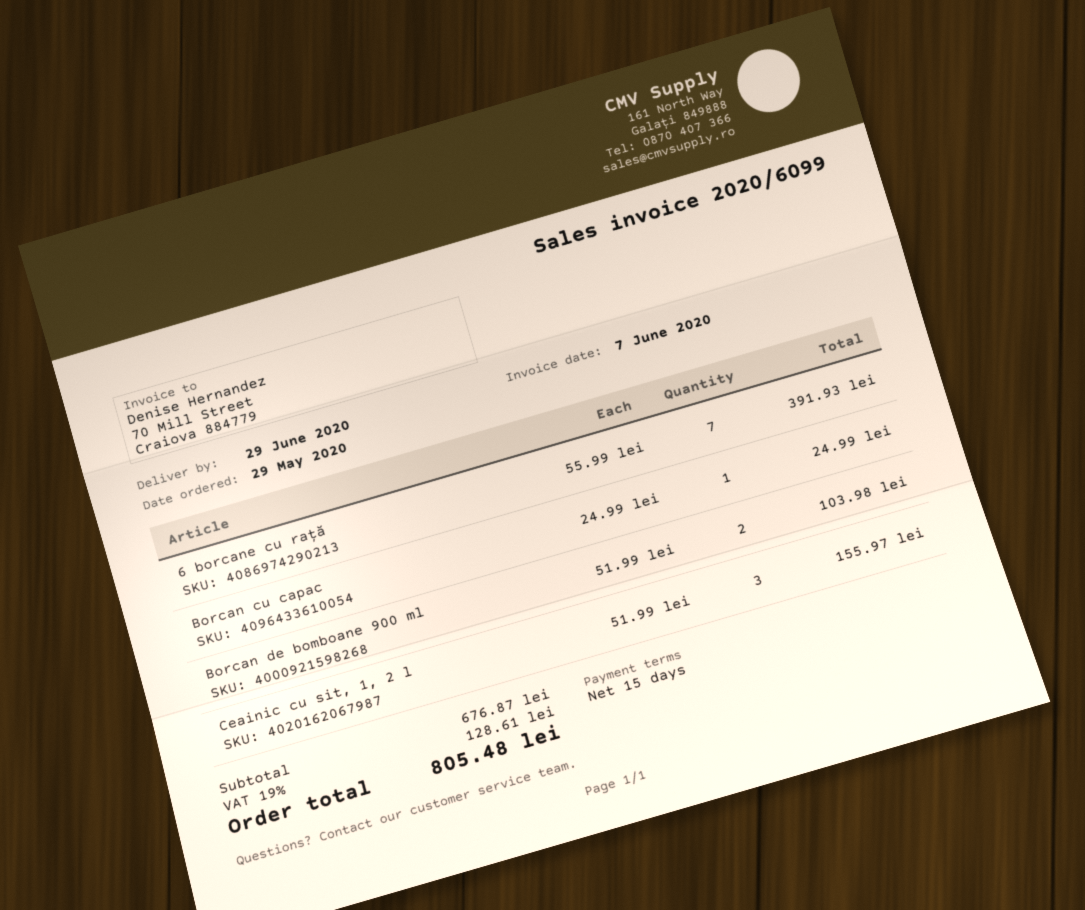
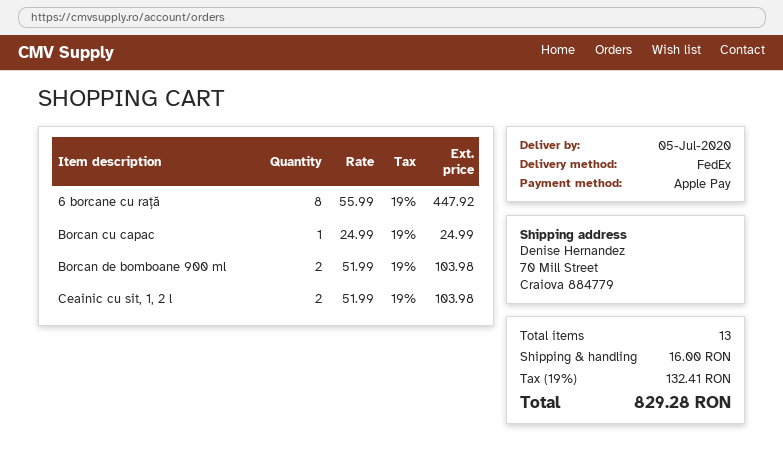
delivery date: 2020-06-29 -> 2020-07-05
6 borcane cu rață: 7 x 55.99 = 391.93 -> 8 x 55.99 = 447.92
Ceainic cu sit, 1, 2 l: 3 x 51.99 = 155.97 -> 2 x 51.99 = 103.98
shipping: none -> 16.00
tax: 19% = 128.61 -> 19% = 132.41
total: 805.48 -> 829.28

